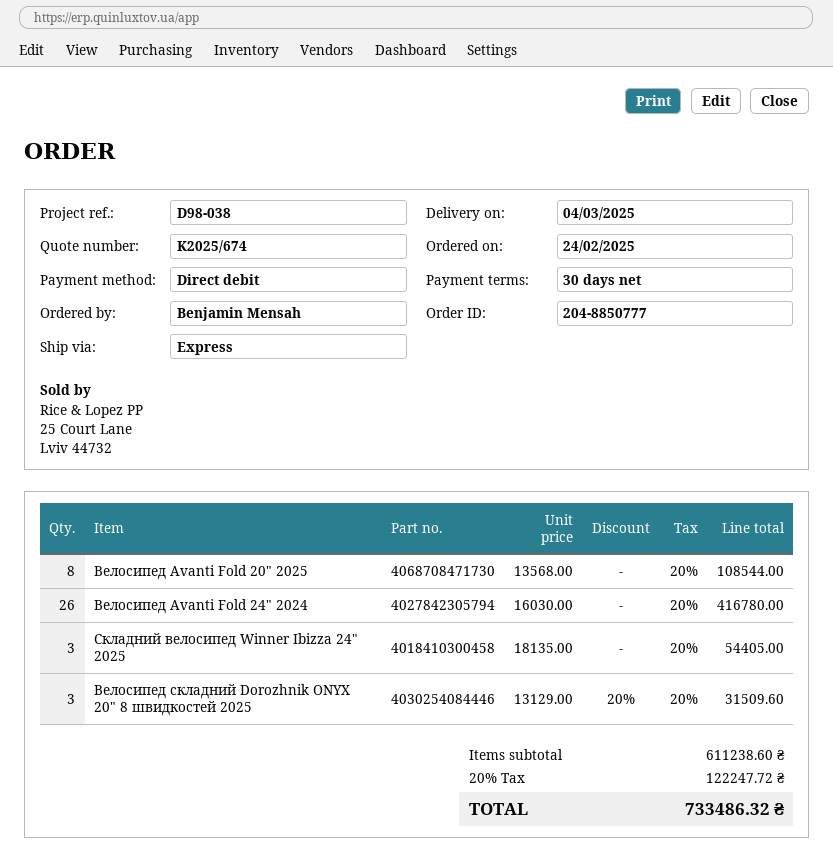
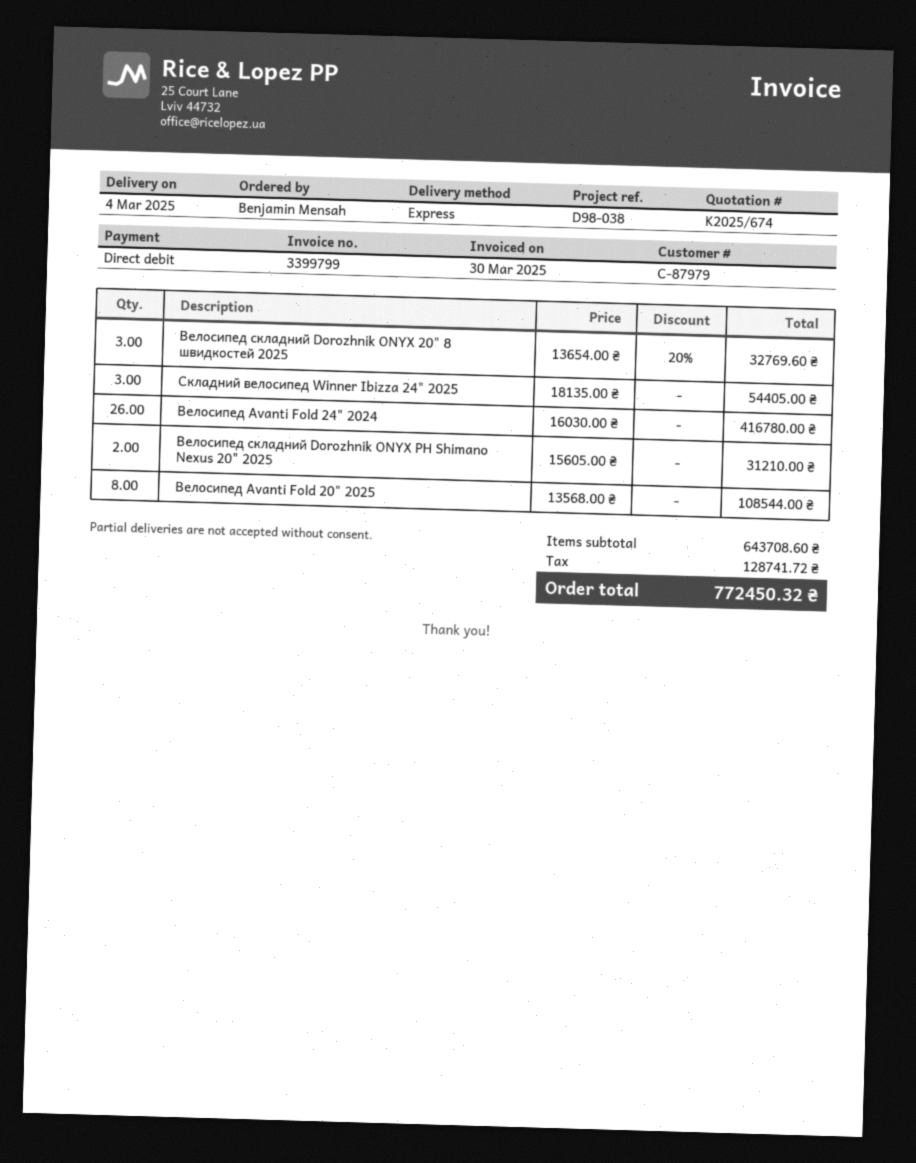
Велосипед складний Dorozhnik ONYX 20" 8 швидкостей 2025: 3 x 13129.00 - 20% = 31509.60 -> 3 x 13654.00 - 20% = 32769.60
Велосипед складний Dorozhnik ONYX PH Shimano Nexus 20" 2025: none -> 2 x 15605.00 = 31210.00
subtotal: 611238.60 -> 643708.60
tax: 122247.72 -> 128741.72
total: 733486.32 -> 772450.32

